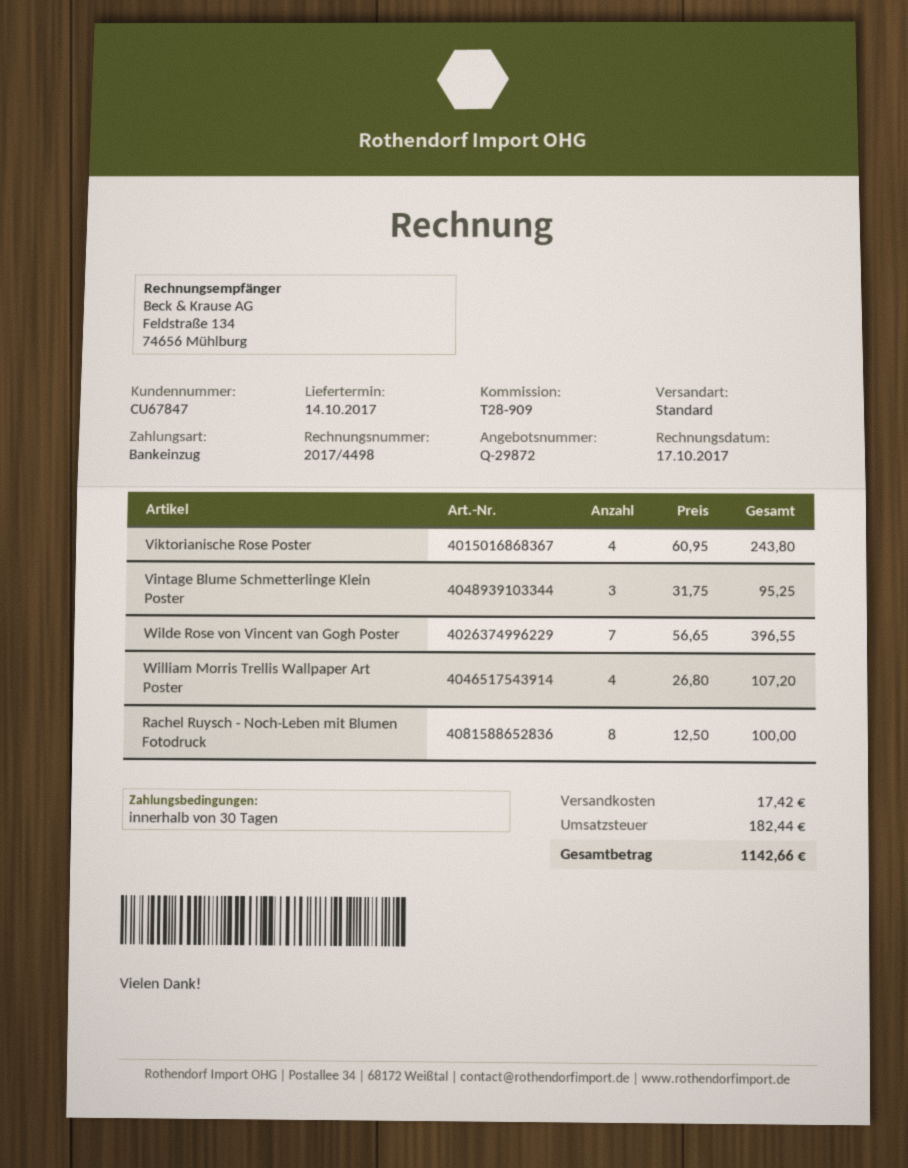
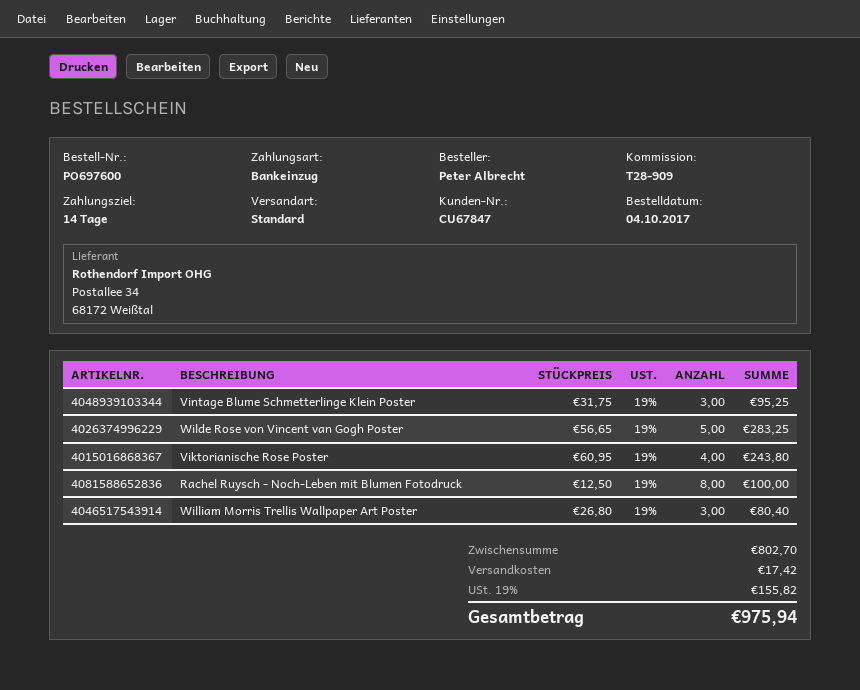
payment terms: 30 days -> 14 days
Wilde Rose von Vincent van Gogh Poster: 7 x 56.65 = 396.55 -> 5 x 56.65 = 283.25
William Morris Trellis Wallpaper Art Poster: 4 x 26.80 = 107.20 -> 3 x 26.80 = 80.40
tax: 182.44 -> 155.82
total: 1142.66 -> 975.94

